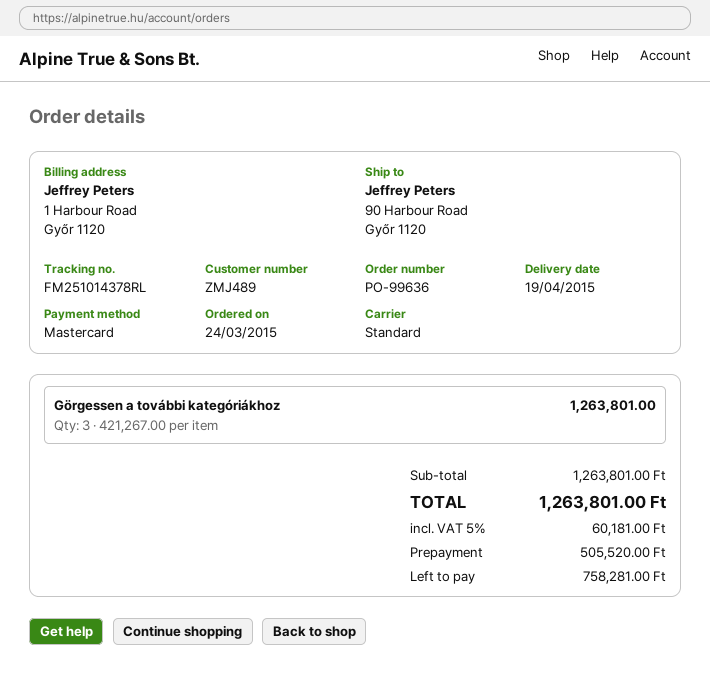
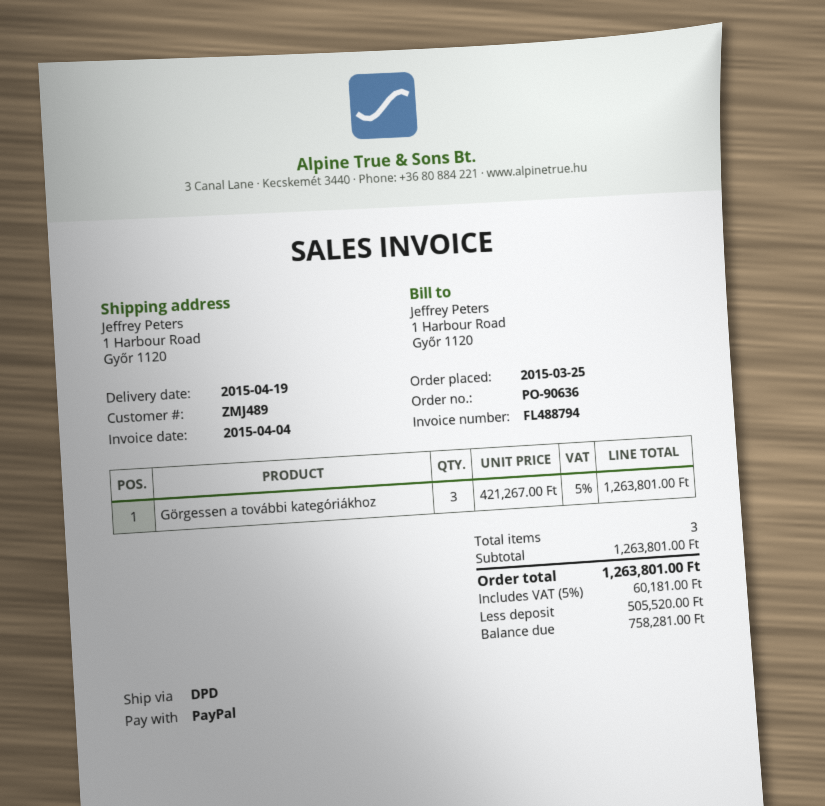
order number: PO-99636 -> PO-90636
order date: 2015-03-24 -> 2015-03-25
payment method: Mastercard -> PayPal
shipping method: standard -> DPD
ship to: 90 Harbour Road, Győr 1120 -> 1 Harbour Road, Győr 1120

